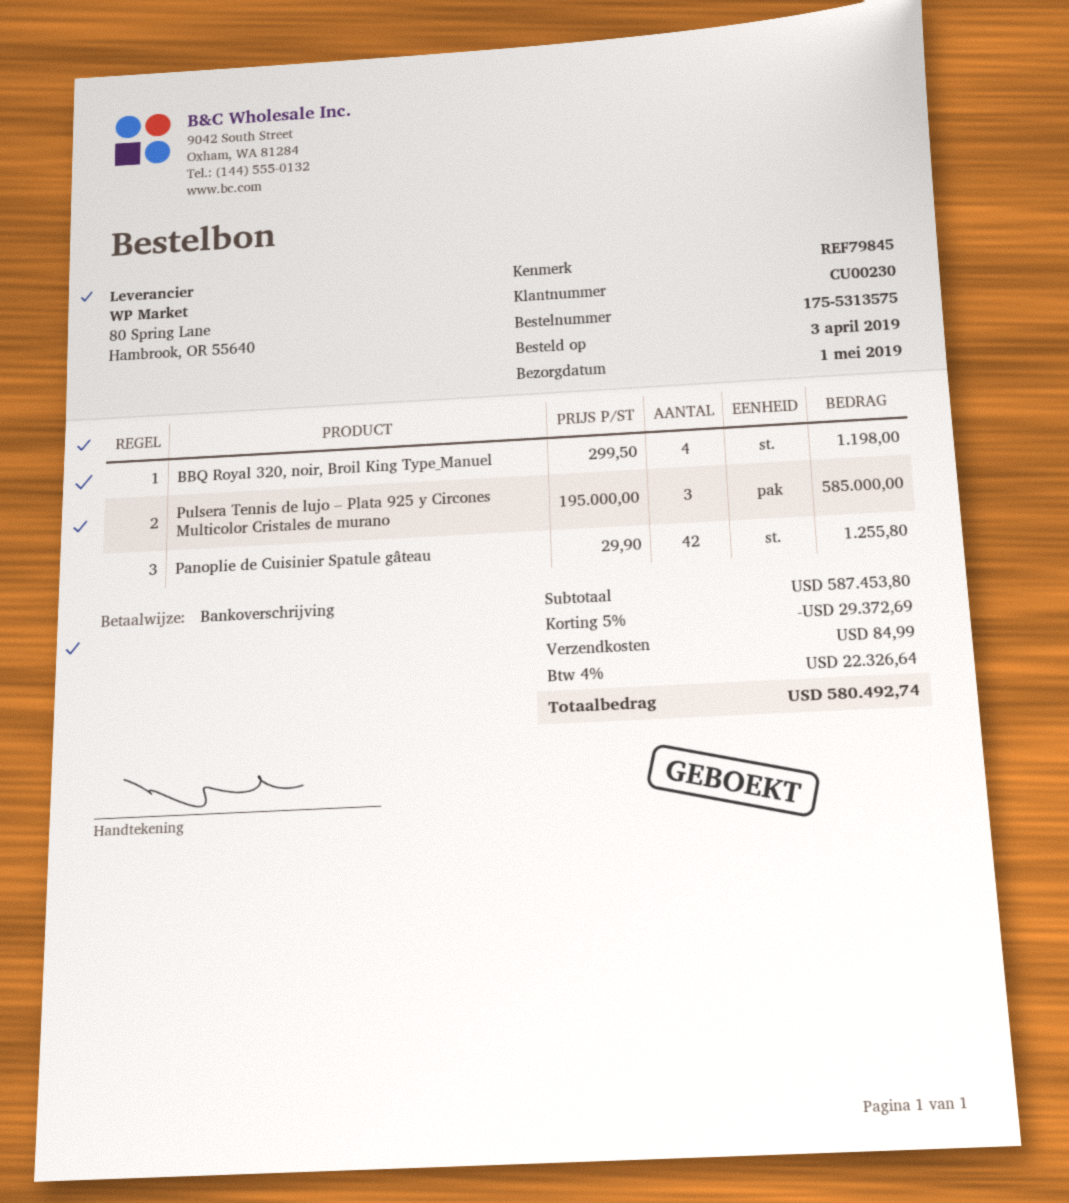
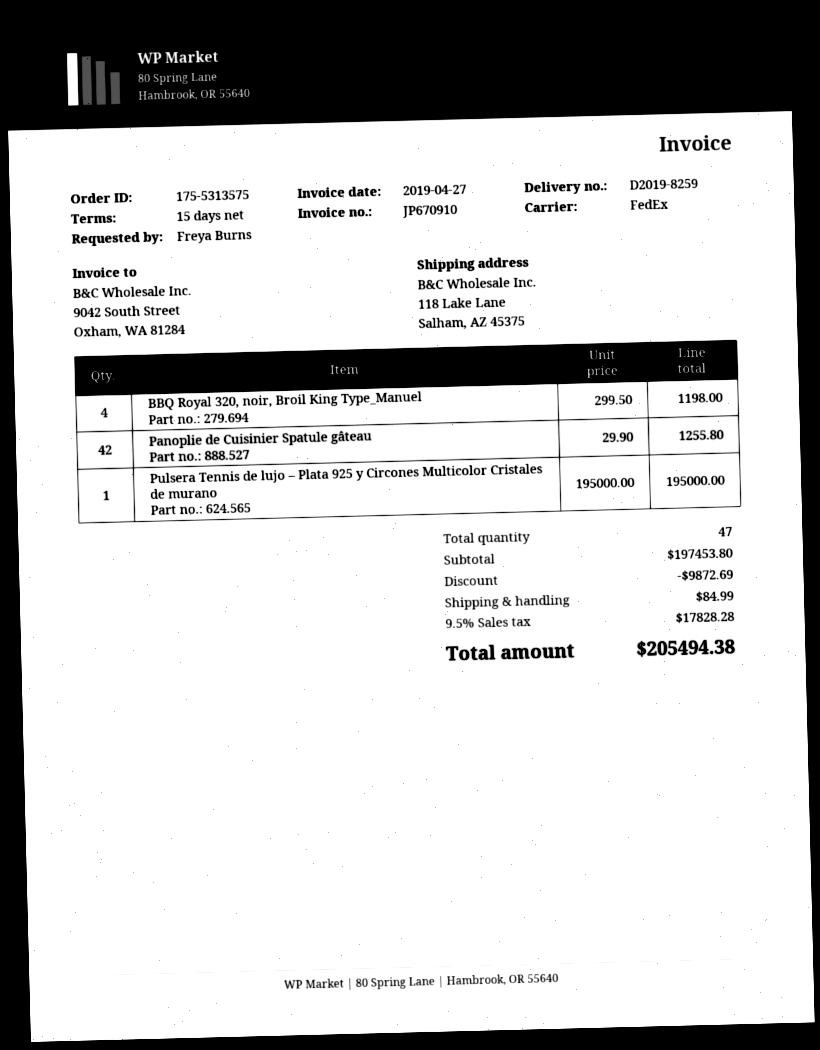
Pulsera Tennis de lujo – Plata 925 y Circones Multicolor Cristales de murano: 3 x 195000.00 = 585000.00 -> 1 x 195000.00 = 195000.00
subtotal: 587453.80 -> 197453.80
discount: 29372.69 -> 9872.69
tax: 4% = 22326.64 -> 9.5% = 17828.28
total: 580492.74 -> 205494.38

